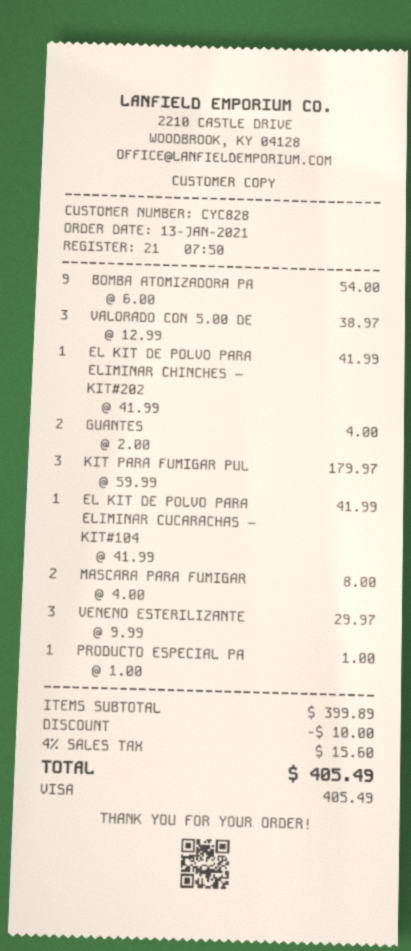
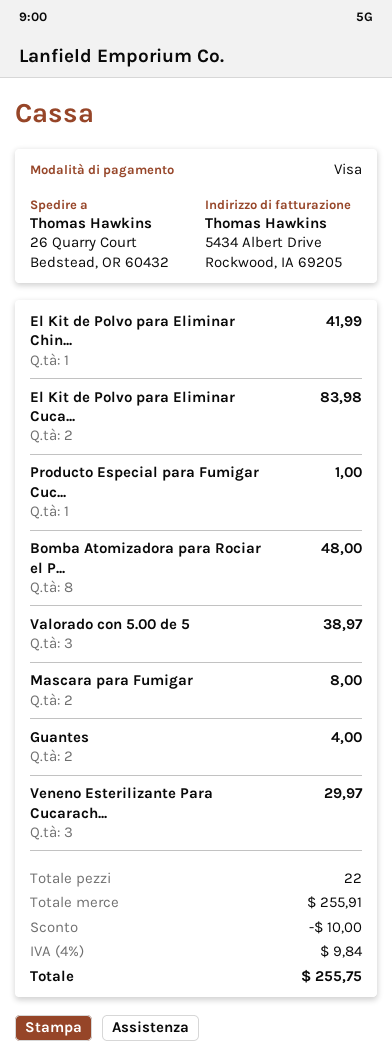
BOMBA ATOMIZADORA PA: 9 for 54.00 -> 8 for 48.00
KIT PARA FUMIGAR PUL: 3 for 179.97 -> none
EL KIT DE POLVO PARA ELIMINAR CUCARACHAS – KIT#104: 1 for 41.99 -> 2 for 83.98
subtotal: 399.89 -> 255.91
tax: 4% = 15.60 -> 4% = 9.84
total: 405.49 -> 255.75

